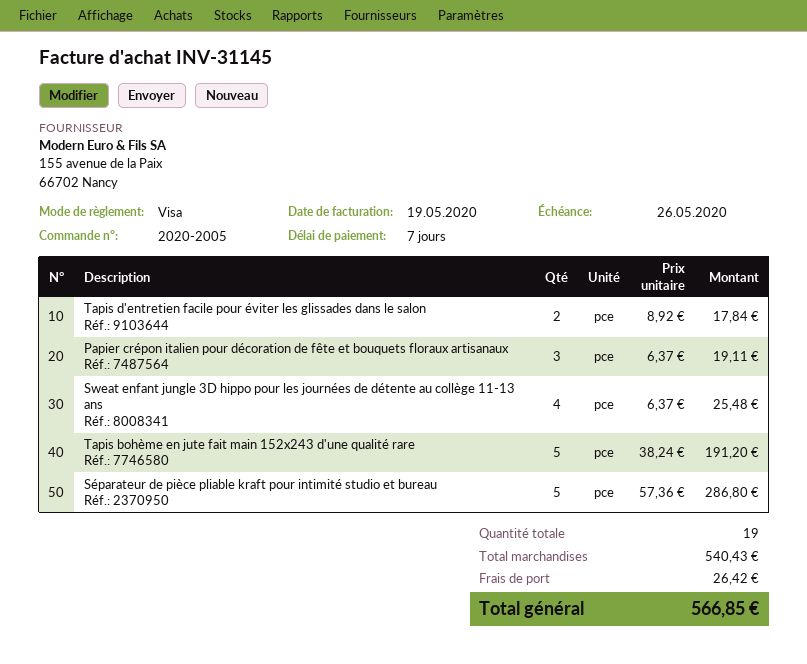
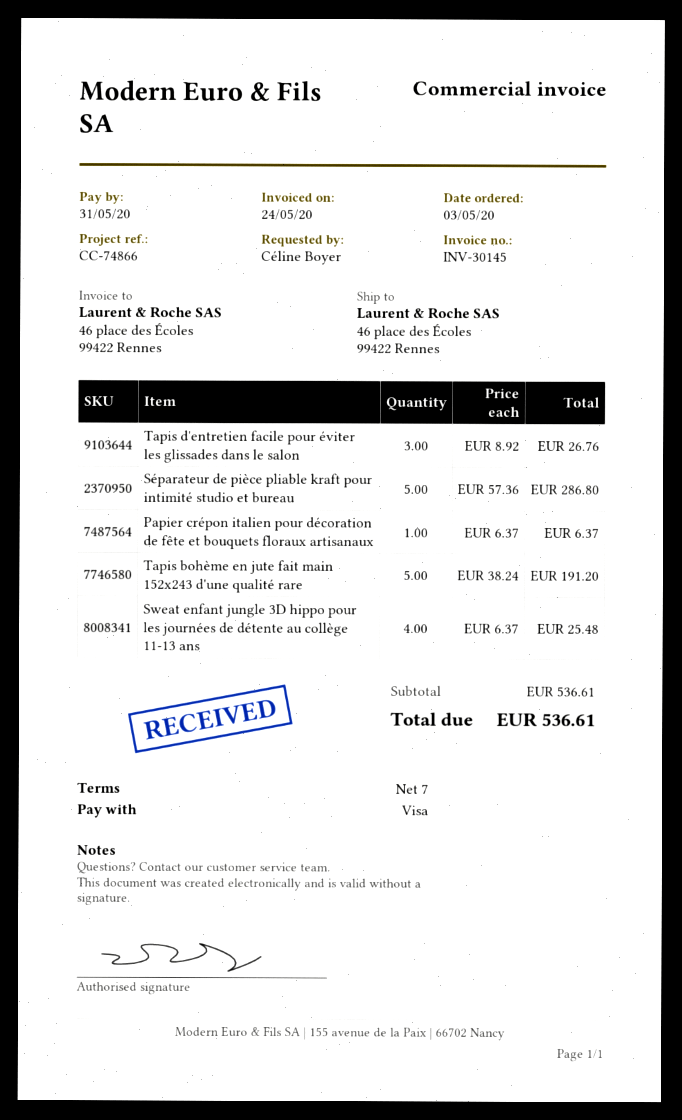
invoice number: INV-31145 -> INV-30145
invoice date: 2020-05-19 -> 2020-05-24
due date: 2020-05-26 -> 2020-05-31
Tapis d'entretien facile pour éviter les glissades dans le salon: 2 x 8.92 = 17.84 -> 3 x 8.92 = 26.76
Papier crépon italien pour décoration de fête et bouquets floraux artisanaux: 3 x 6.37 = 19.11 -> 1 x 6.37 = 6.37
subtotal: 540.43 -> 536.61
shipping: 26.42 -> none
total: 566.85 -> 536.61

